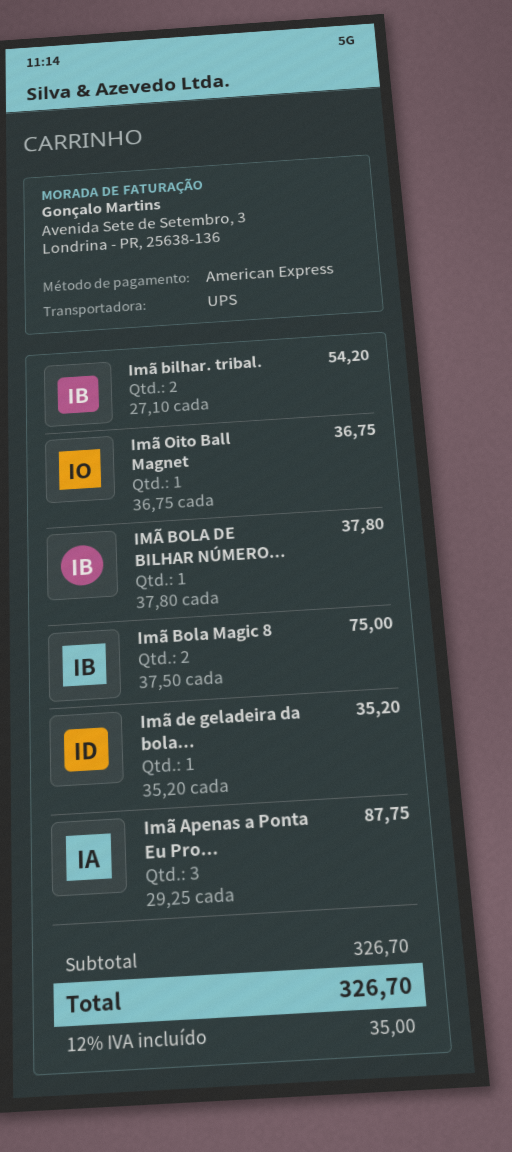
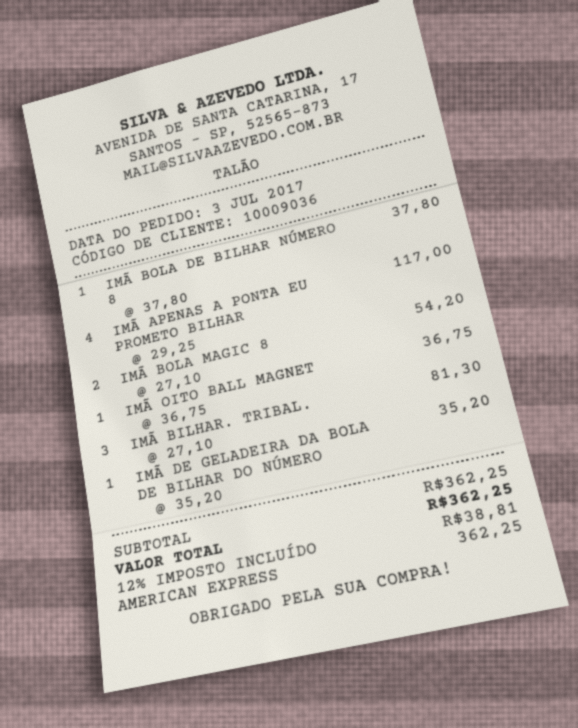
Imã bilhar. tribal.: 2 x 27.10 = 54.20 -> 3 x 27.10 = 81.30
Imã Bola Magic 8: 2 x 37.50 = 75.00 -> 2 x 27.10 = 54.20
Imã Apenas a Ponta Eu Pro...: 3 x 29.25 = 87.75 -> 4 x 29.25 = 117.00
subtotal: 326.70 -> 362.25
tax: 12% = 35.00 -> 12% = 38.81
total: 326.70 -> 362.25

